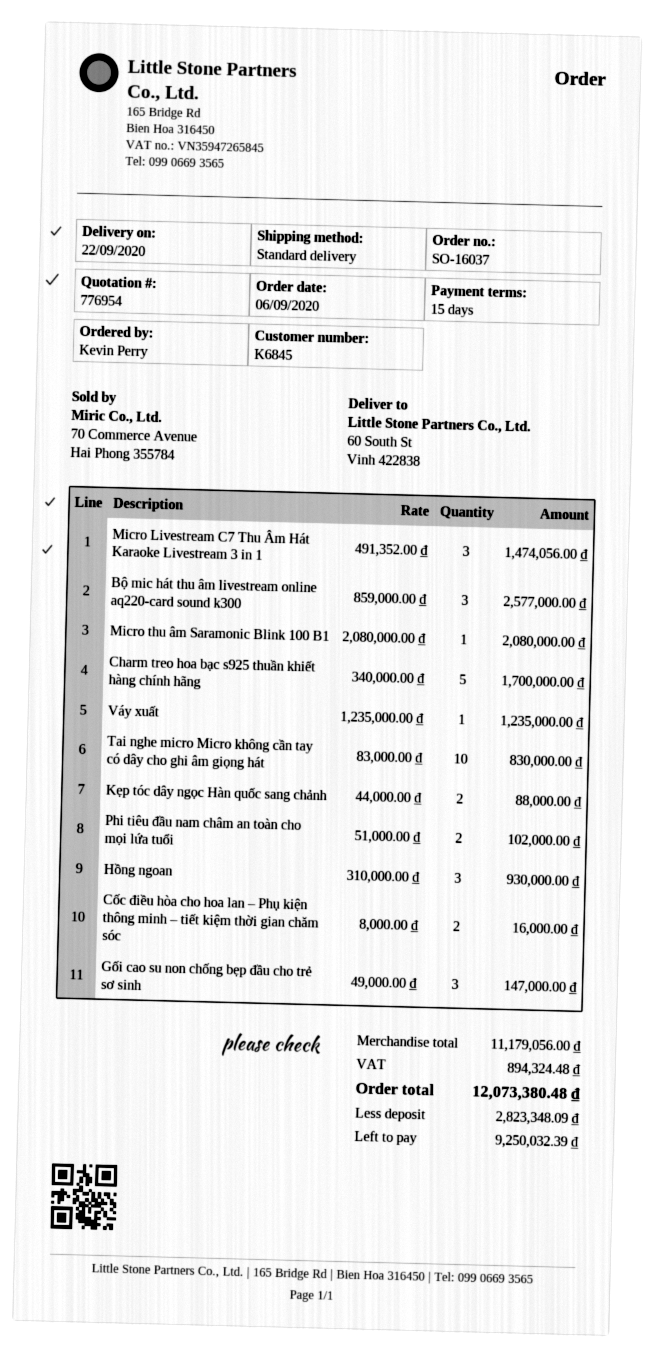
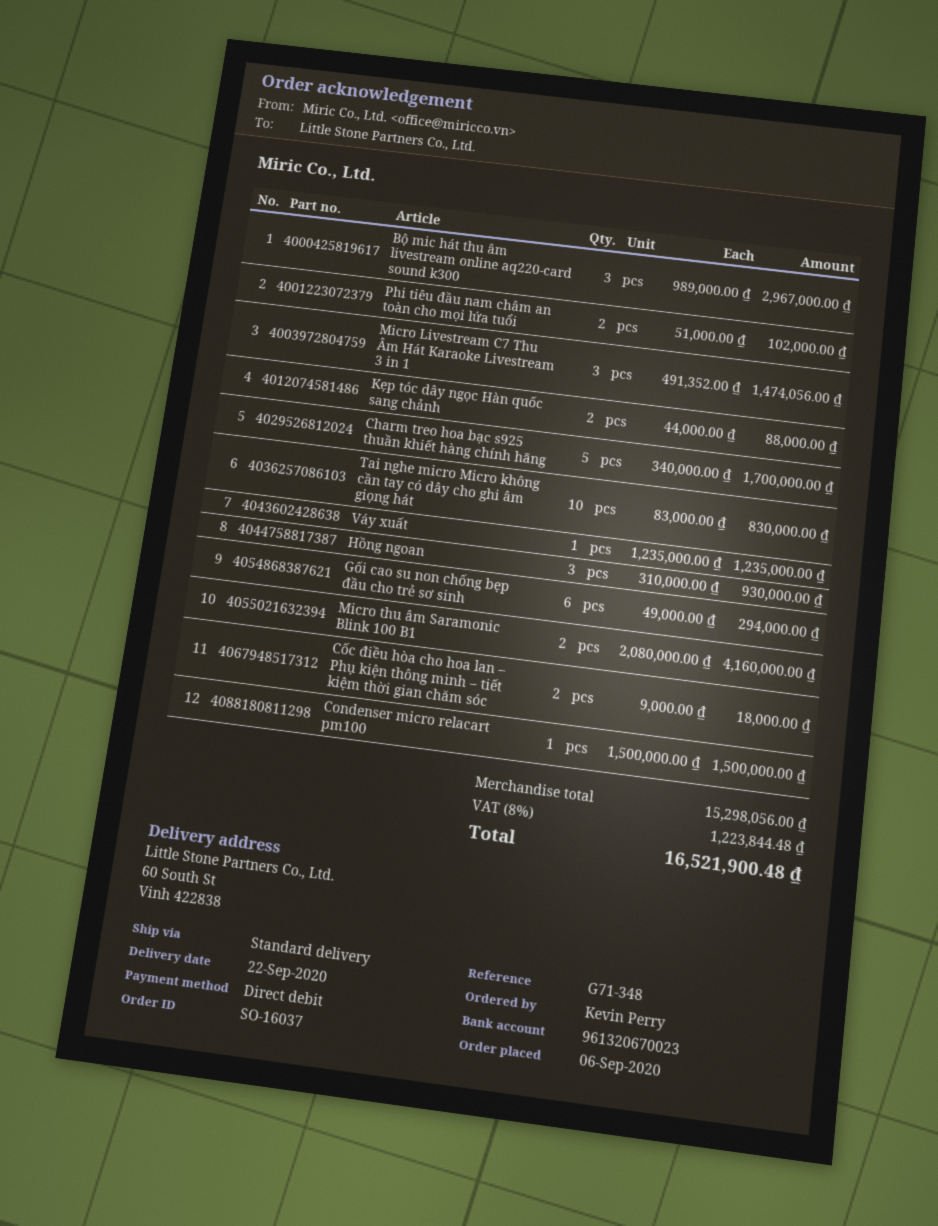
Bộ mic hát thu âm livestream online aq220-card sound k300: 3 x 859000.00 = 2577000.00 -> 3 x 989000.00 = 2967000.00
Micro thu âm Saramonic Blink 100 B1: 1 x 2080000.00 = 2080000.00 -> 2 x 2080000.00 = 4160000.00
Cốc điều hòa cho hoa lan – Phụ kiện thông minh – tiết kiệm thời gian chăm sóc: 2 x 8000.00 = 16000.00 -> 2 x 9000.00 = 18000.00
Gối cao su non chống bẹp đầu cho trẻ sơ sinh: 3 x 49000.00 = 147000.00 -> 6 x 49000.00 = 294000.00
Condenser micro relacart pm100: none -> 1 x 1500000.00 = 1500000.00
subtotal: 11179056.00 -> 15298056.00
tax: 894324.48 -> 1223844.48
total: 12073380.48 -> 16521900.48

